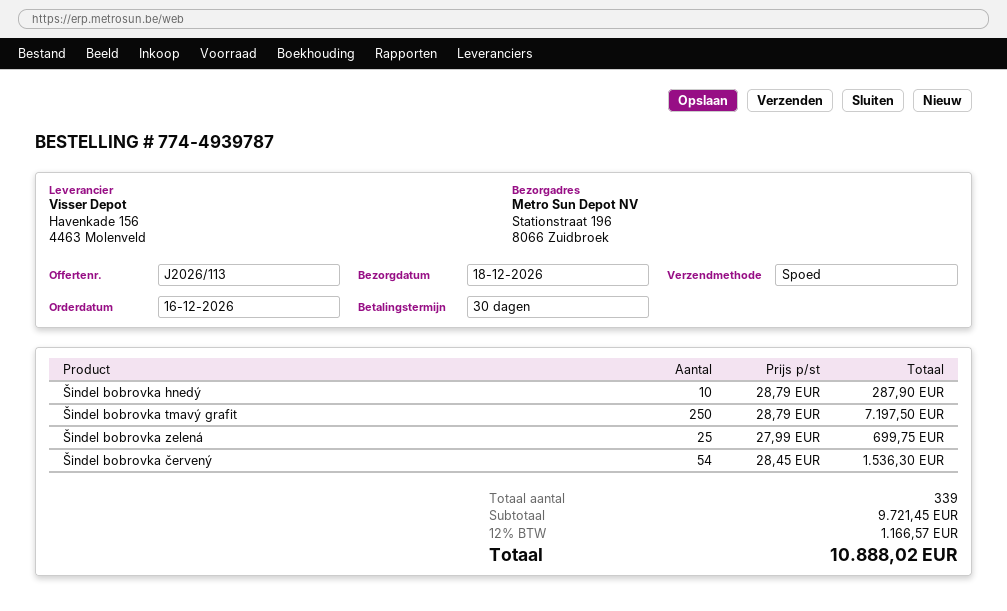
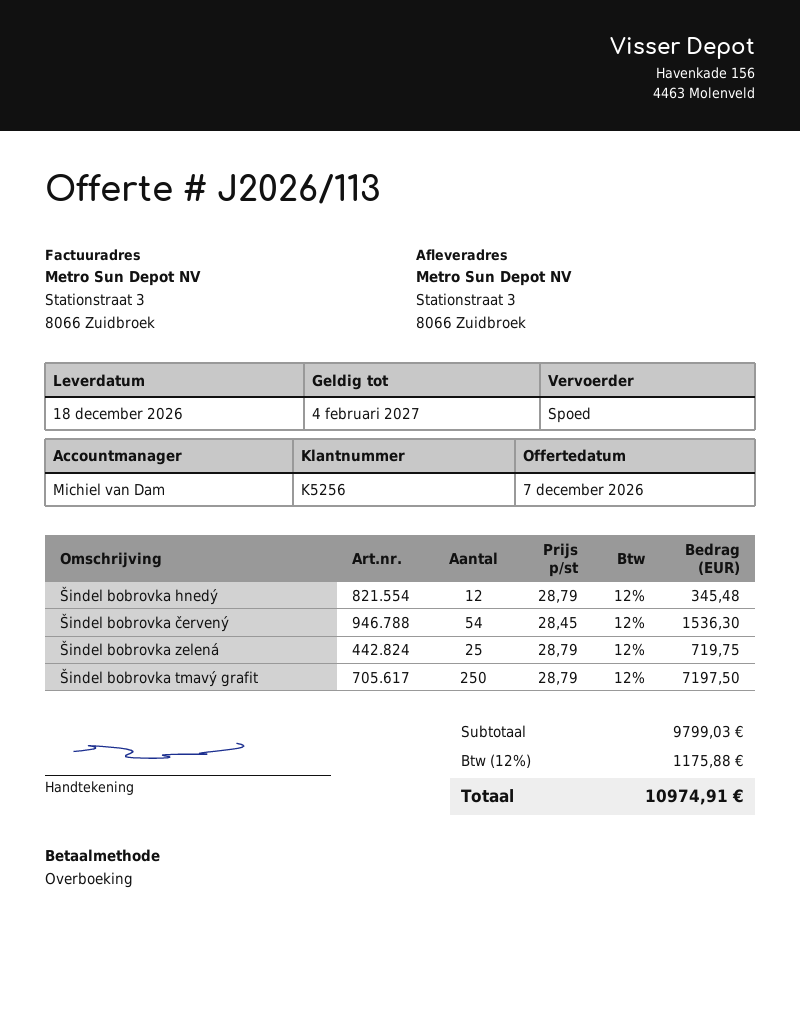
ship to: Stationstraat 196, 8066 Zuidbroek -> Stationstraat 3, 8066 Zuidbroek
Šindel bobrovka hnedý: 10 x 28.79 = 287.90 -> 12 x 28.79 = 345.48
Šindel bobrovka zelená: 25 x 27.99 = 699.75 -> 25 x 28.79 = 719.75
subtotal: 9721.45 -> 9799.03
tax: 12% = 1166.57 -> 12% = 1175.88
total: 10888.02 -> 10974.91

